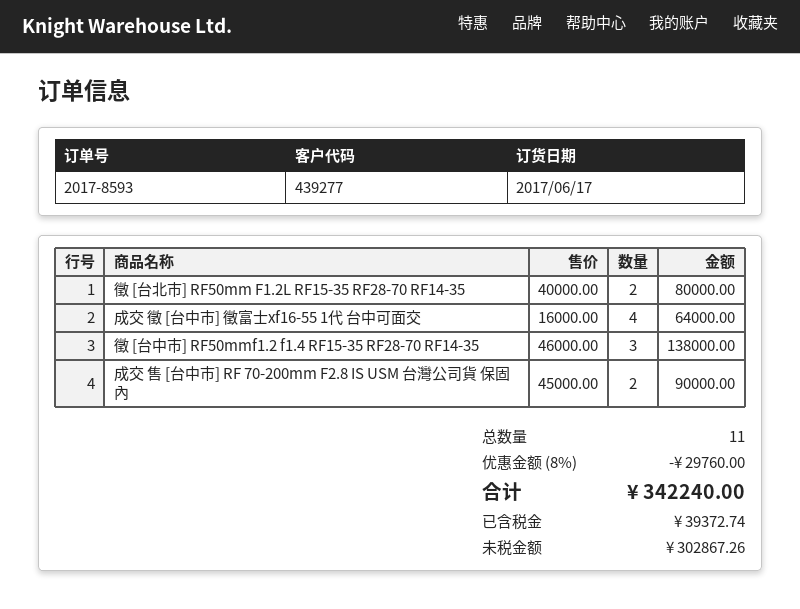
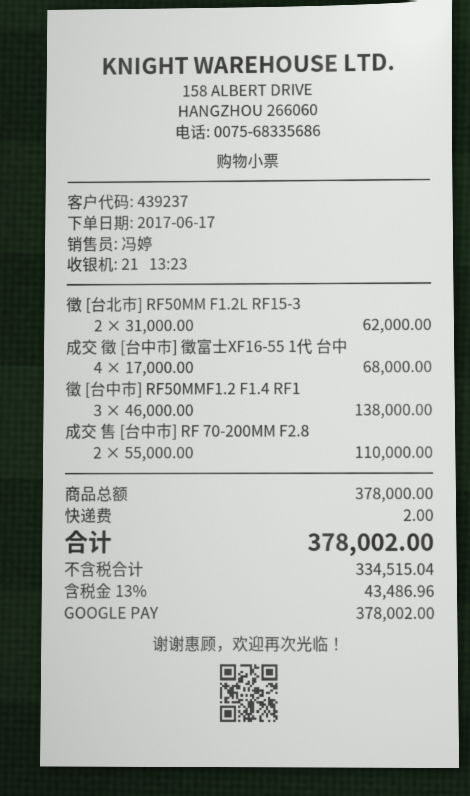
customer number: 439277 -> 439237
徵 [台北市] RF50mm F1.2L RF15-35 RF28-70 RF14-35: 2 x 40000.00 = 80000.00 -> 2 x 31000.00 = 62000.00
成交 徵 [台中市] 徵富士xf16-55 1代 台中可面交: 4 x 16000.00 = 64000.00 -> 4 x 17000.00 = 68000.00
成交 售 [台中市] RF 70-200mm F2.8 IS USM 台灣公司貨 保固內: 2 x 45000.00 = 90000.00 -> 2 x 55000.00 = 110000.00
discount: 8% = 29760.00 -> none
shipping: none -> 2.00
net: 302867.26 -> 334515.04
tax: 39372.74 -> 43486.96
total: 342240.00 -> 378002.00

